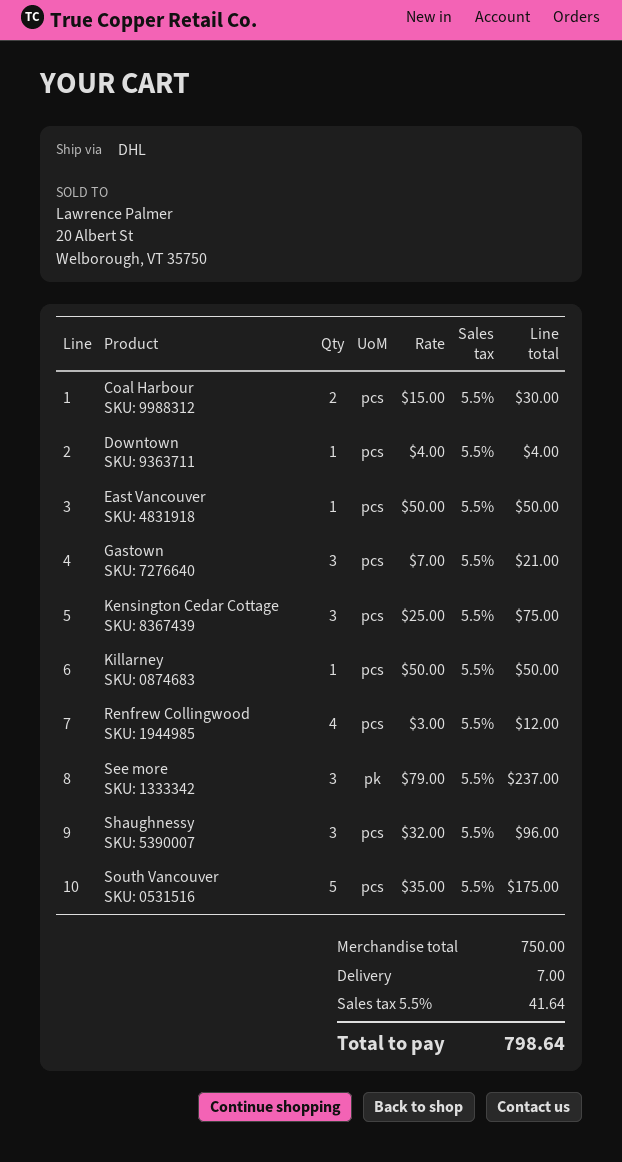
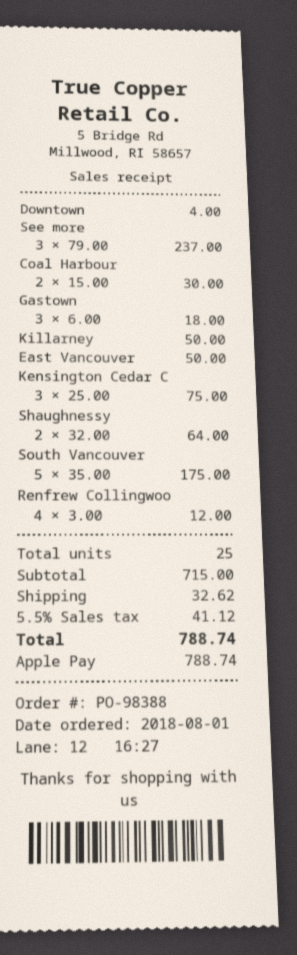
Gastown: 3 x 7.00 = 21.00 -> 3 x 6.00 = 18.00
Shaughnessy: 3 x 32.00 = 96.00 -> 2 x 32.00 = 64.00
subtotal: 750.00 -> 715.00
shipping: 7.00 -> 32.62
tax: 5.5% = 41.64 -> 5.5% = 41.12
total: 798.64 -> 788.74

